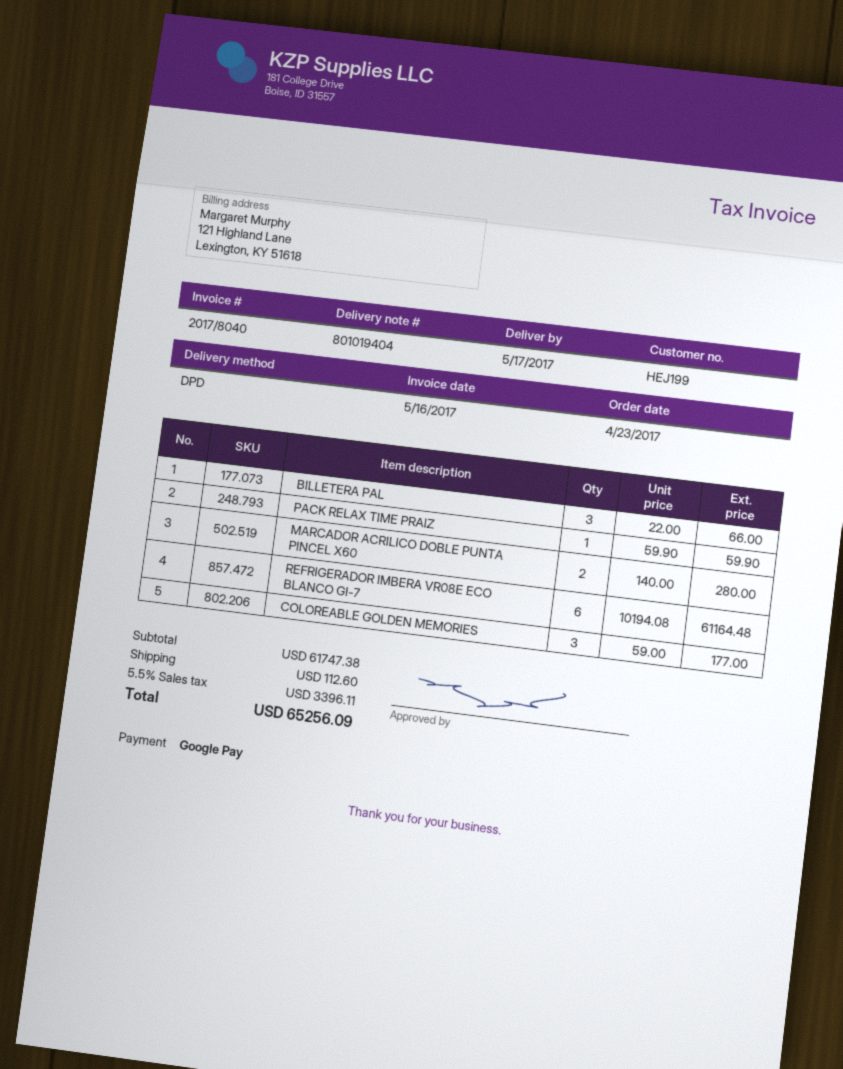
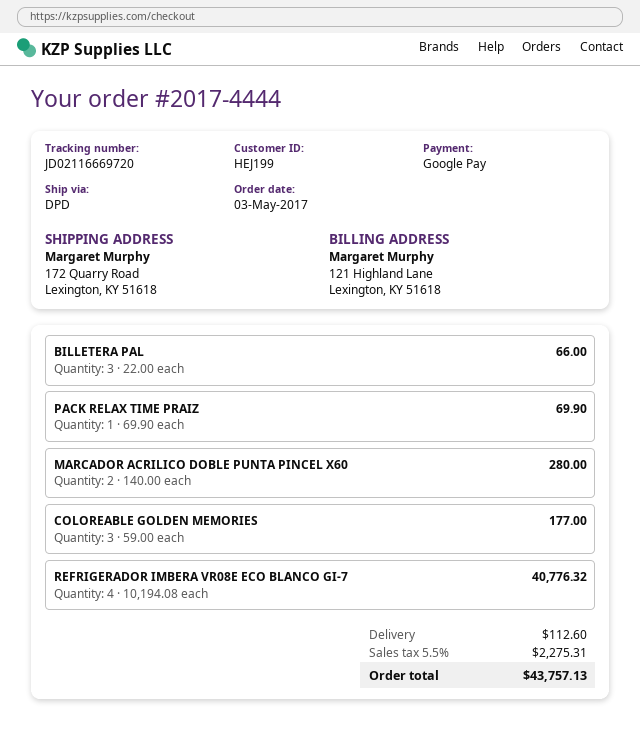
order date: 2017-04-23 -> 2017-05-03
PACK RELAX TIME PRAIZ: 1 x 59.90 = 59.90 -> 1 x 69.90 = 69.90
REFRIGERADOR IMBERA VR08E ECO BLANCO GI-7: 6 x 10194.08 = 61164.48 -> 4 x 10194.08 = 40776.32
tax: 5.5% = 3396.11 -> 5.5% = 2275.31
total: 65256.09 -> 43757.13

